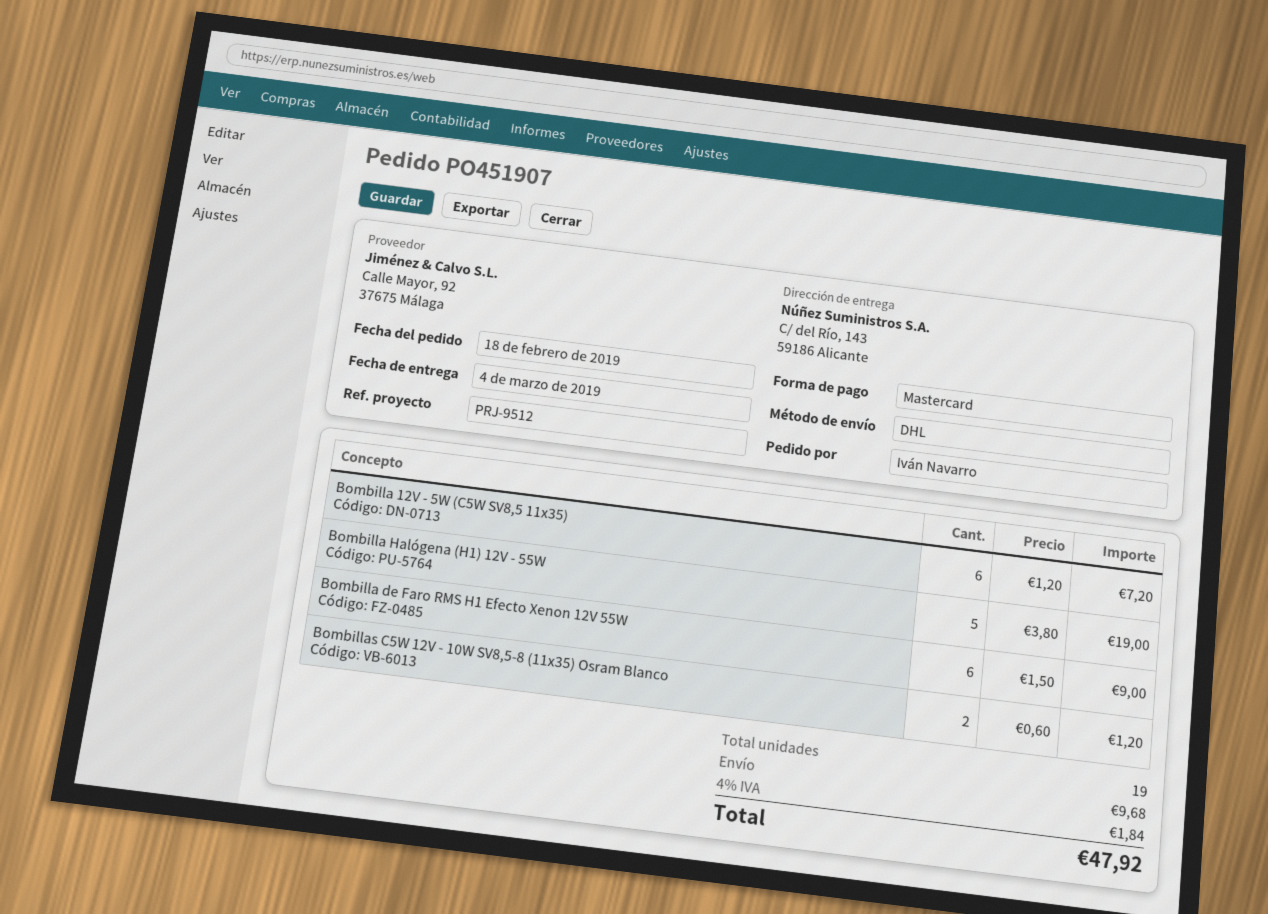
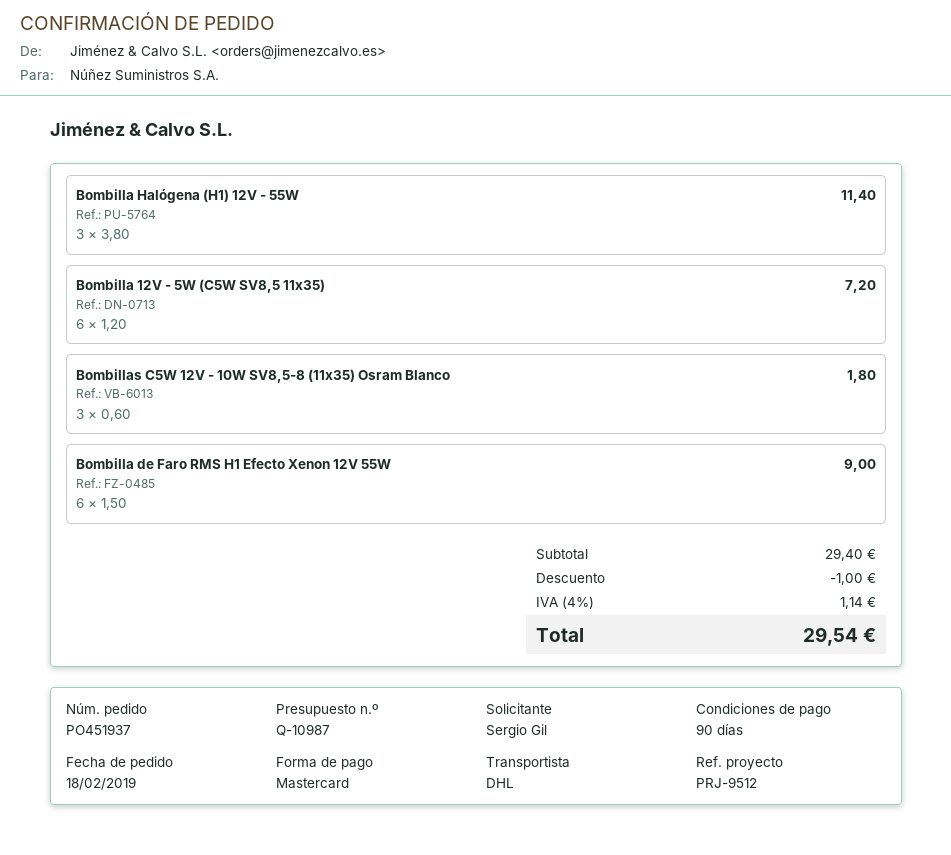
order number: PO451907 -> PO451937
ordered by: Iván Navarro -> Sergio Gil
Bombilla Halógena (H1) 12V - 55W: 5 x 3.80 = 19.00 -> 3 x 3.80 = 11.40
Bombillas C5W 12V - 10W SV8,5-8 (11x35) Osram Blanco: 2 x 0.60 = 1.20 -> 3 x 0.60 = 1.80
discount: none -> 1.00
shipping: 9.68 -> none
tax: 4% = 1.84 -> 4% = 1.14
total: 47.92 -> 29.54

